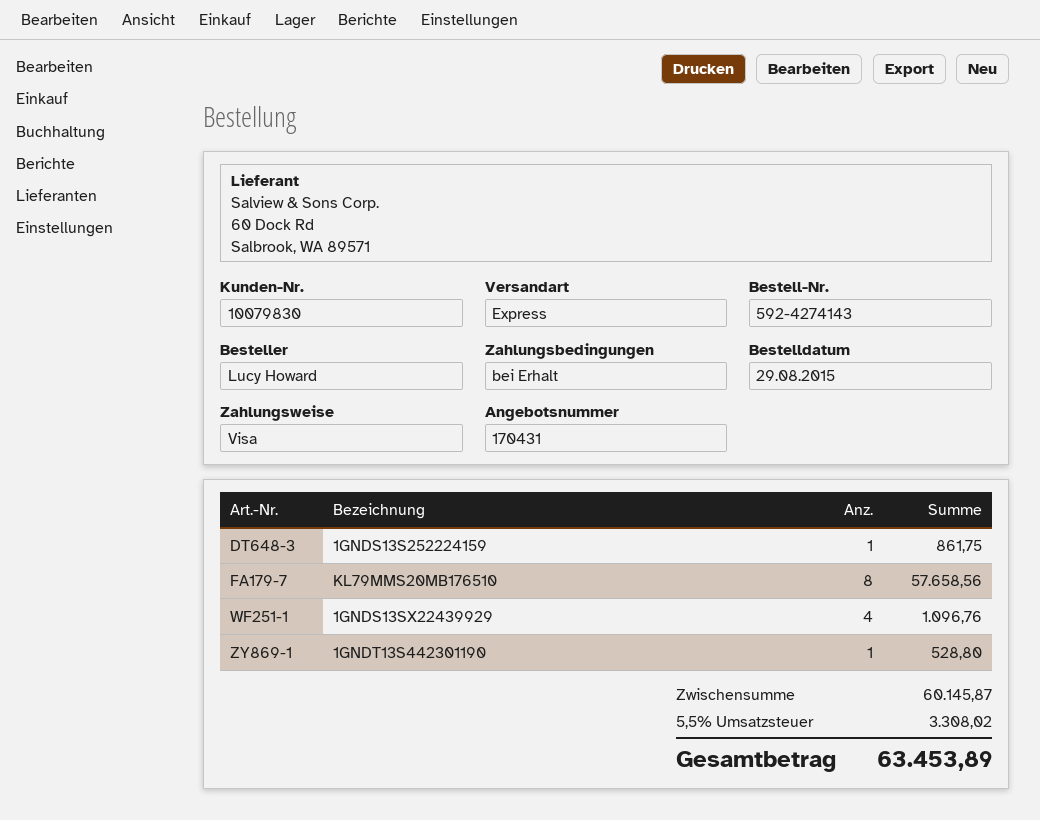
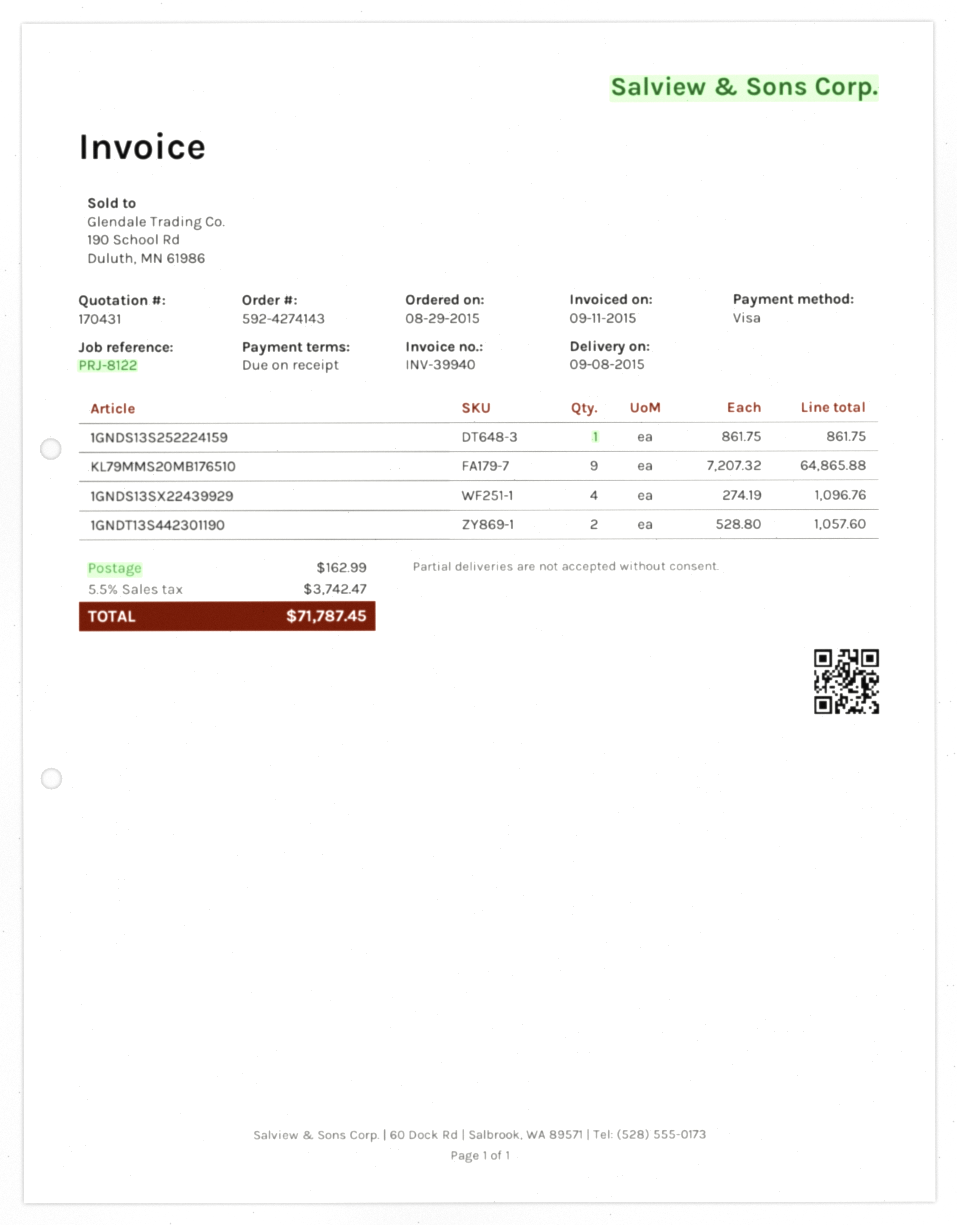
KL79MMS20MB176510: 8 for 57658.56 -> 9 for 64865.88
1GNDT13S442301190: 1 for 528.80 -> 2 for 1057.60
shipping: none -> 162.99
tax: 5.5% = 3308.02 -> 5.5% = 3742.47
total: 63453.89 -> 71787.45

